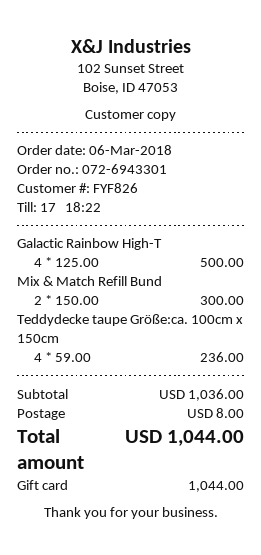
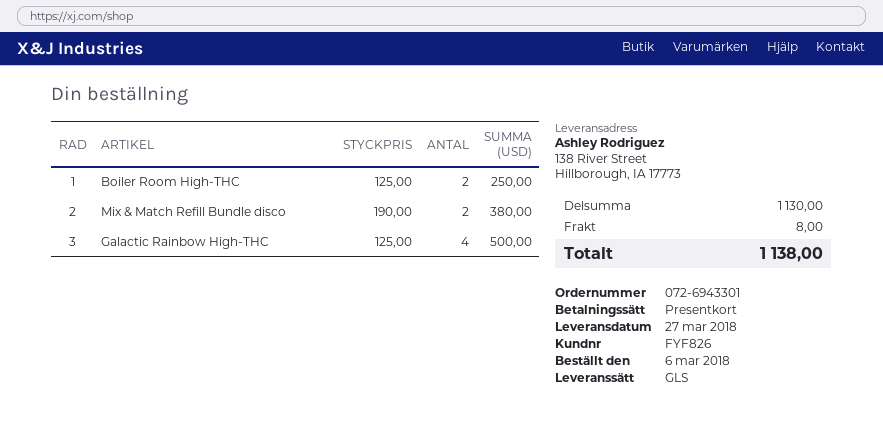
Mix & Match Refill Bund: 2 x 150.00 = 300.00 -> 2 x 190.00 = 380.00
Teddydecke taupe Größe:ca. 100cm x 150cm: 4 x 59.00 = 236.00 -> none
Boiler Room High-THC: none -> 2 x 125.00 = 250.00
subtotal: 1036.00 -> 1130.00
total: 1044.00 -> 1138.00

